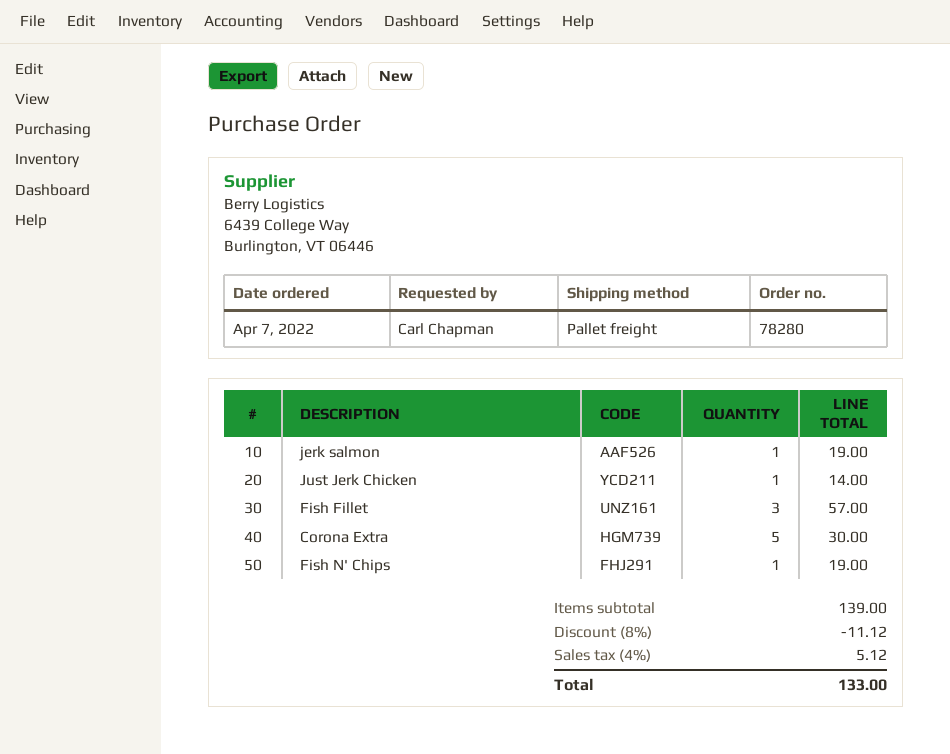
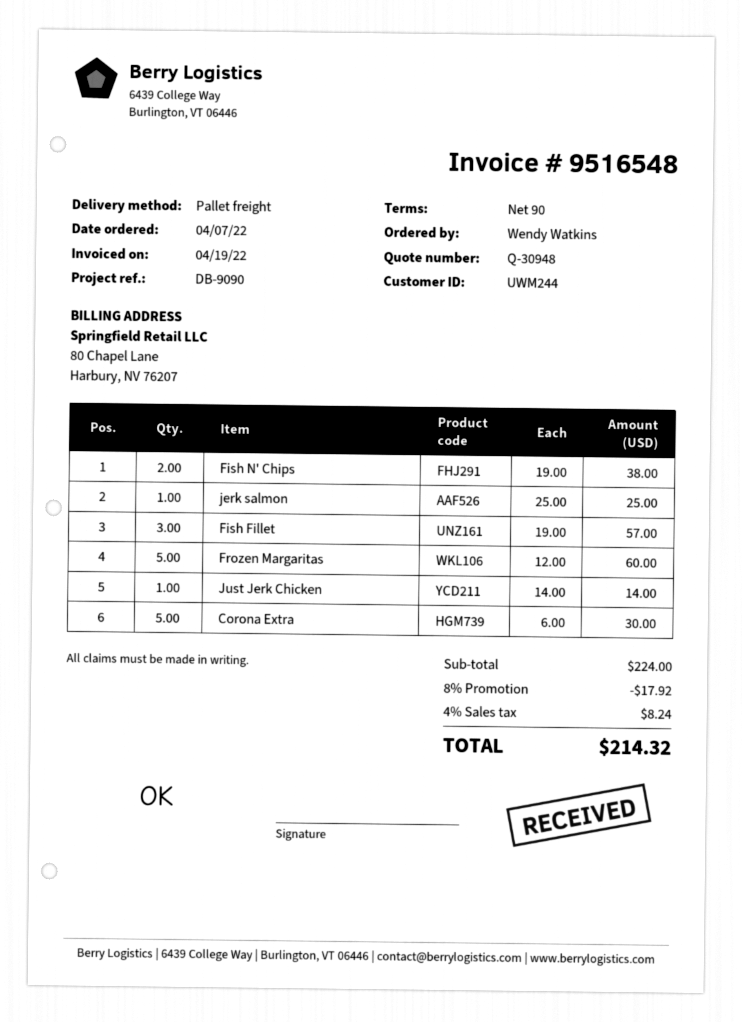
ordered by: Carl Chapman -> Wendy Watkins
jerk salmon: 1 for 19.00 -> 1 for 25.00
Fish N' Chips: 1 for 19.00 -> 2 for 38.00
Frozen Margaritas: none -> 5 for 60.00
subtotal: 139.00 -> 224.00
discount: 8% = 11.12 -> 8% = 17.92
tax: 4% = 5.12 -> 4% = 8.24
total: 133.00 -> 214.32

